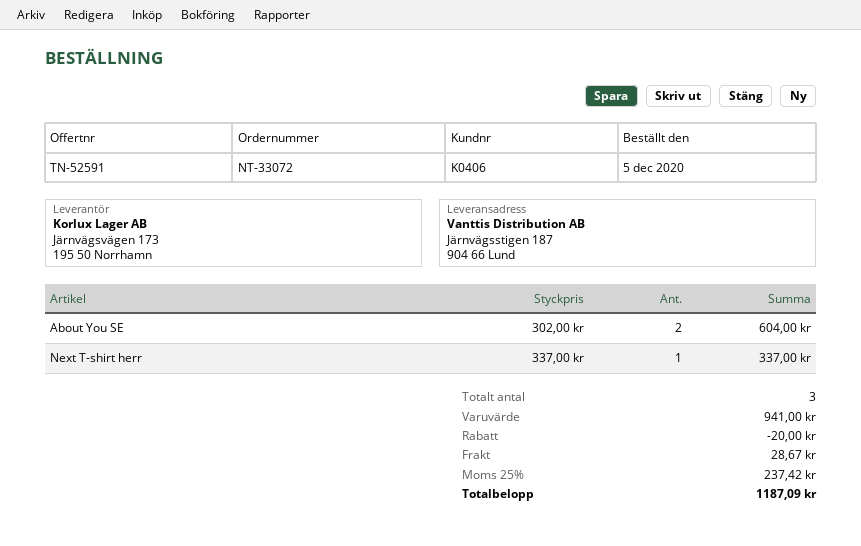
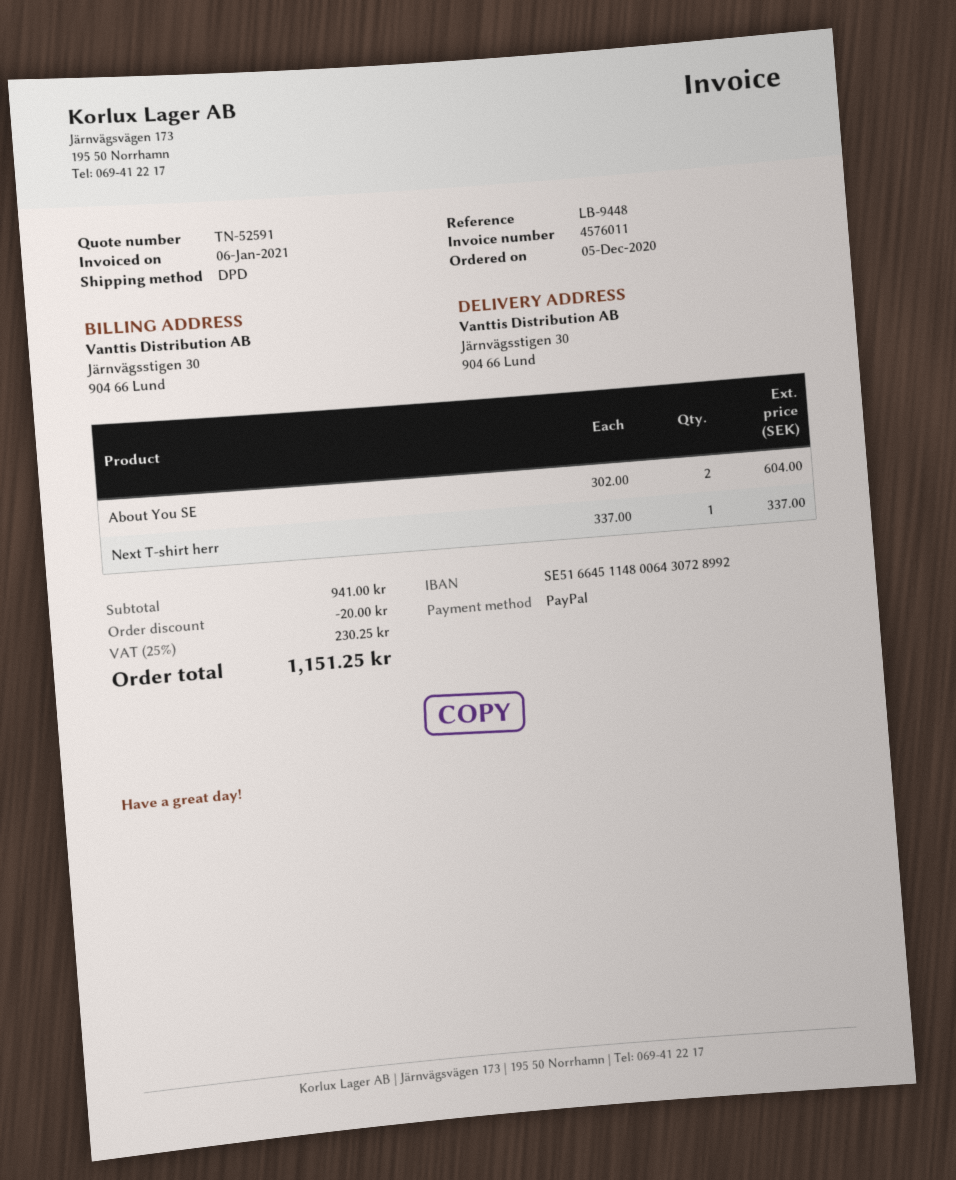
ship to: Järnvägsstigen 187, 904 66 Lund -> Järnvägsstigen 30, 904 66 Lund
shipping: 28.67 -> none
tax: 25% = 237.42 -> 25% = 230.25
total: 1187.09 -> 1151.25

